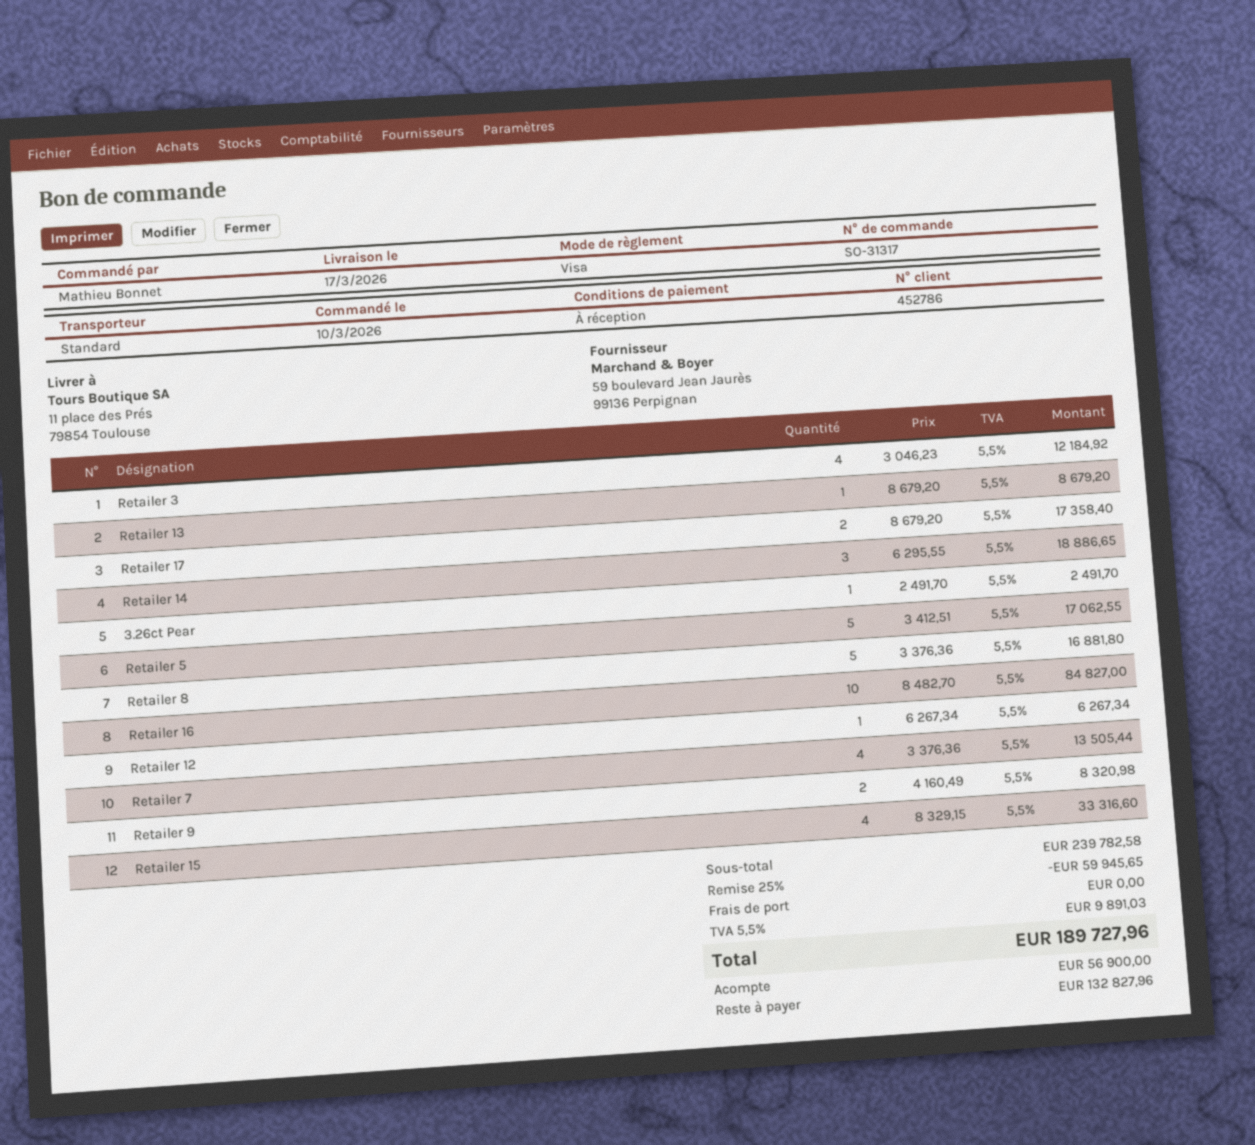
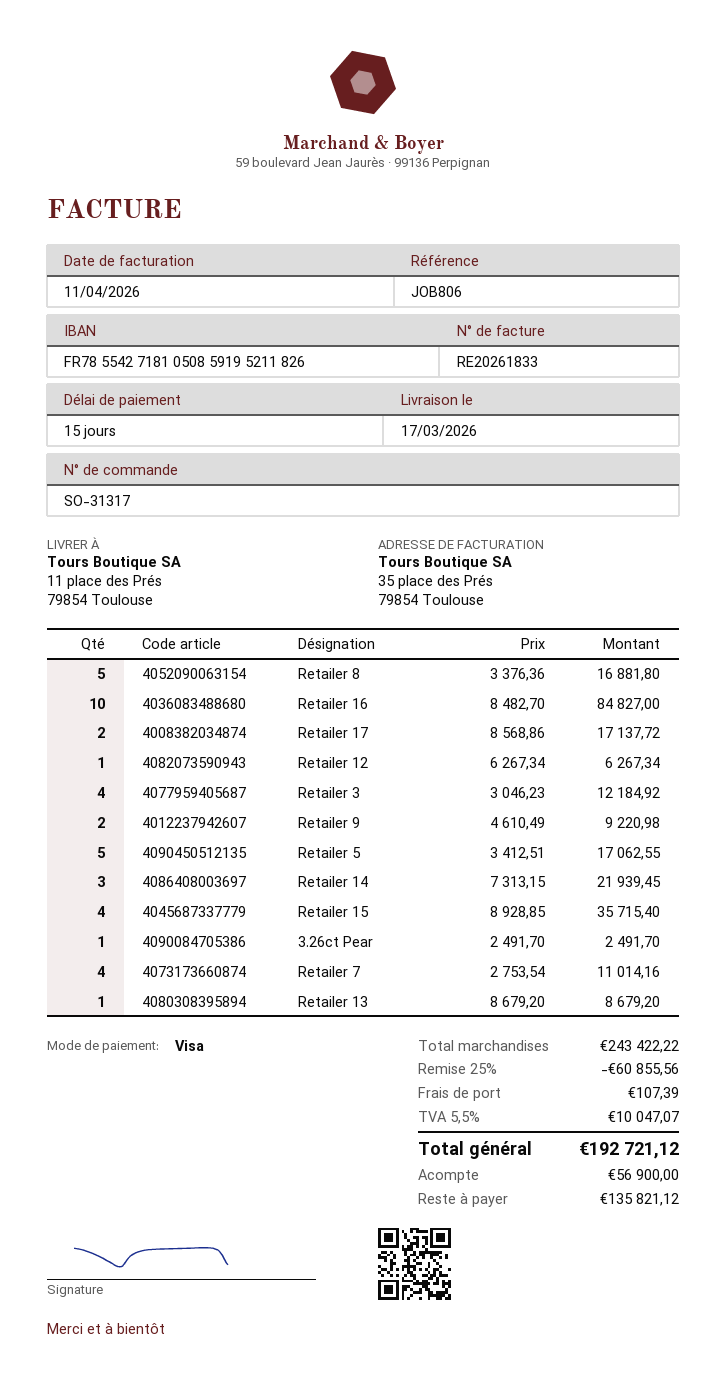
payment terms: on receipt -> 15 days
Retailer 17: 2 x 8679.20 = 17358.40 -> 2 x 8568.86 = 17137.72
Retailer 14: 3 x 6295.55 = 18886.65 -> 3 x 7313.15 = 21939.45
Retailer 7: 4 x 3376.36 = 13505.44 -> 4 x 2753.54 = 11014.16
Retailer 9: 2 x 4160.49 = 8320.98 -> 2 x 4610.49 = 9220.98
Retailer 15: 4 x 8329.15 = 33316.60 -> 4 x 8928.85 = 35715.40
subtotal: 239782.58 -> 243422.22
discount: 25% = 59945.65 -> 25% = 60855.56
shipping: 0.00 -> 107.39
tax: 5.5% = 9891.03 -> 5.5% = 10047.07
total: 189727.96 -> 192721.12
balance: 132827.96 -> 135821.12

